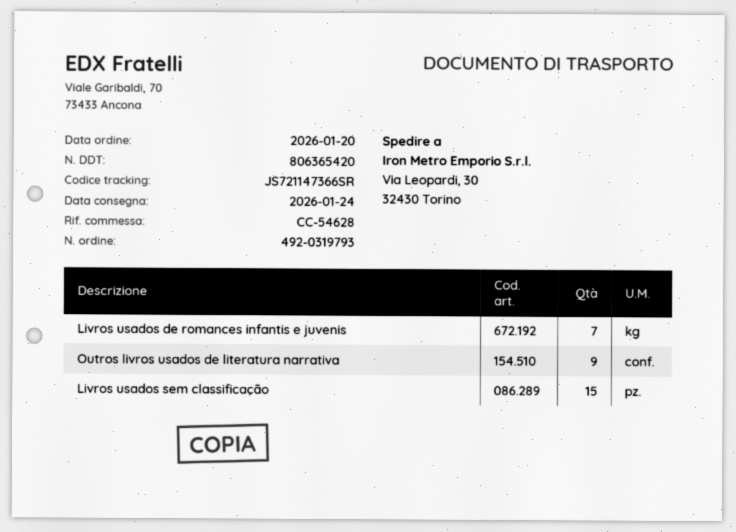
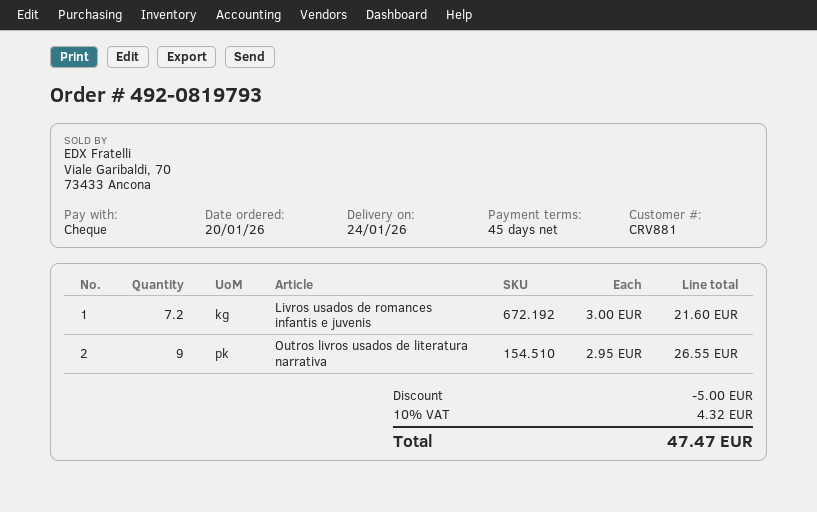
order number: 492-0319793 -> 492-0819793
Livros usados de romances infantis e juvenis: 7 -> 7.2
Livros usados sem classificação: 15 -> none

